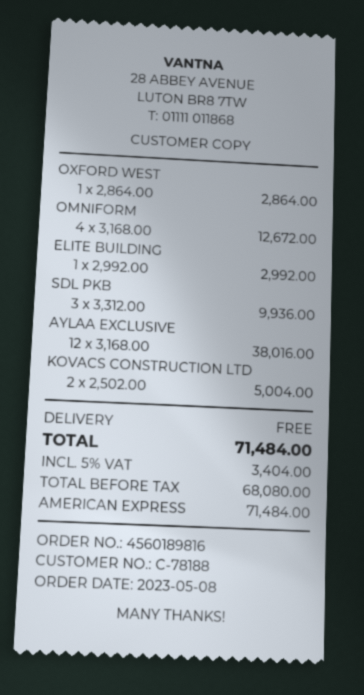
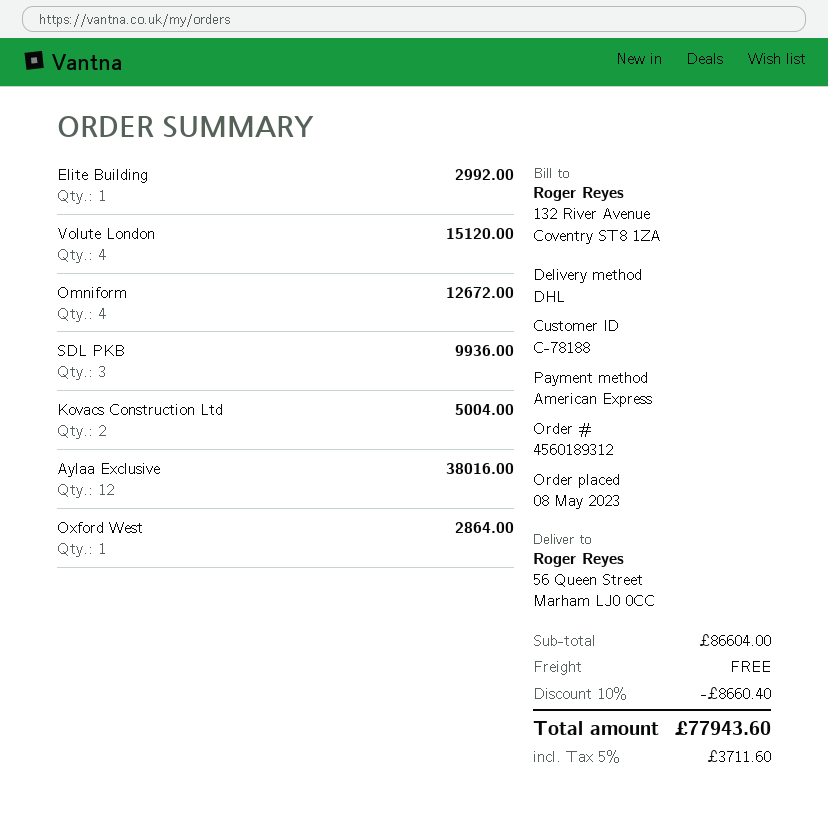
order number: 4560189816 -> 4560189312
Volute London: none -> 4 for 15120.00
discount: none -> 10% = 8660.40
tax: 5% = 3404.00 -> 5% = 3711.60
total: 71484.00 -> 77943.60

